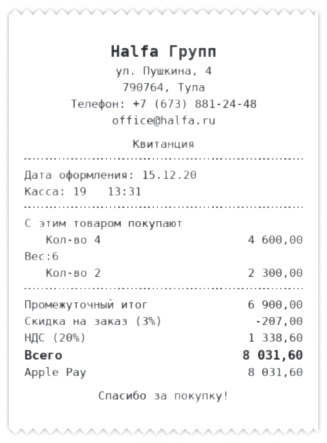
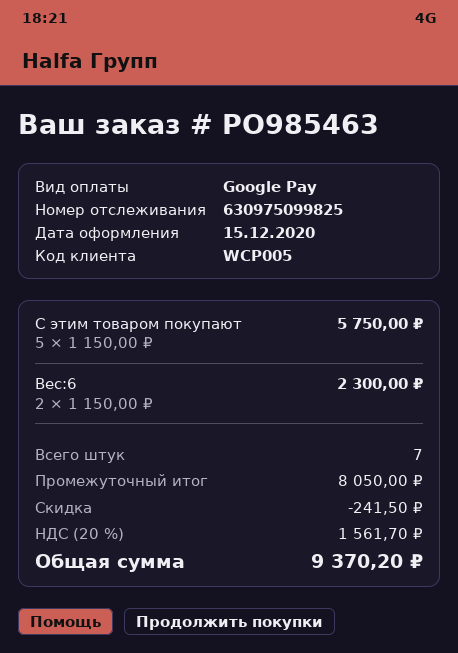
payment method: Apple Pay -> Google Pay
С этим товаром покупают: 4 for 4600.00 -> 5 for 5750.00
subtotal: 6900.00 -> 8050.00
discount: 207.00 -> 241.50
tax: 20% = 1338.60 -> 20% = 1561.70
total: 8031.60 -> 9370.20

